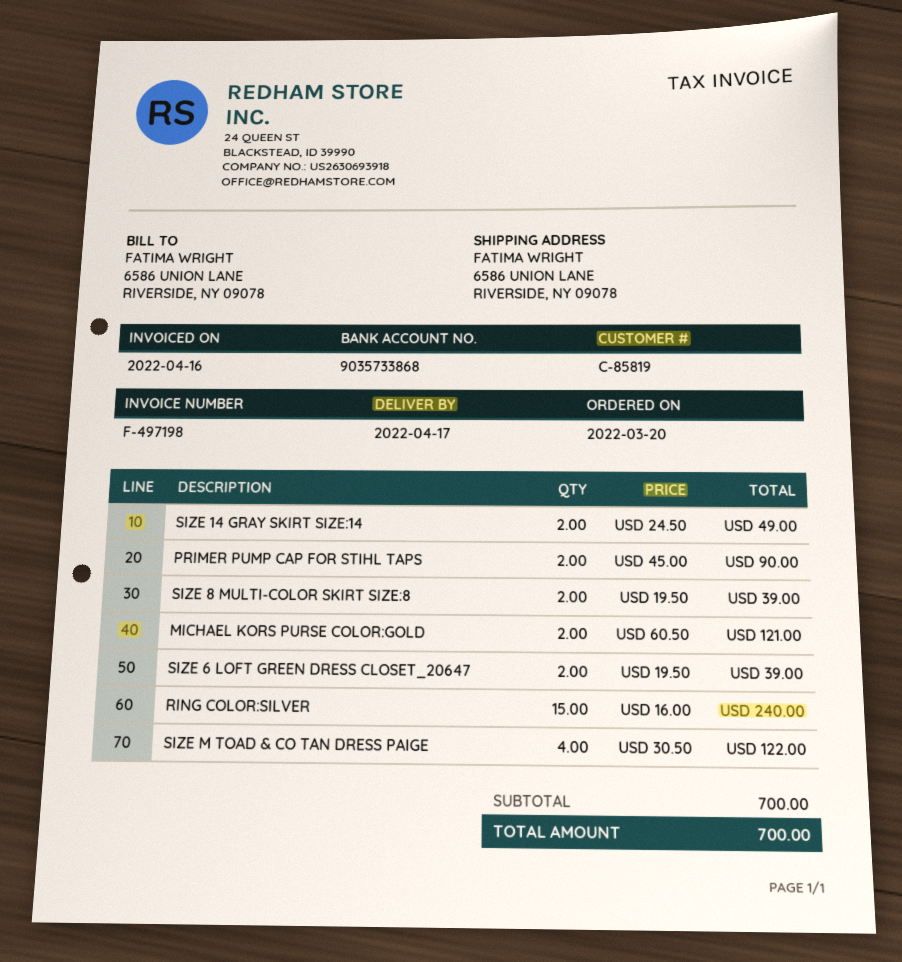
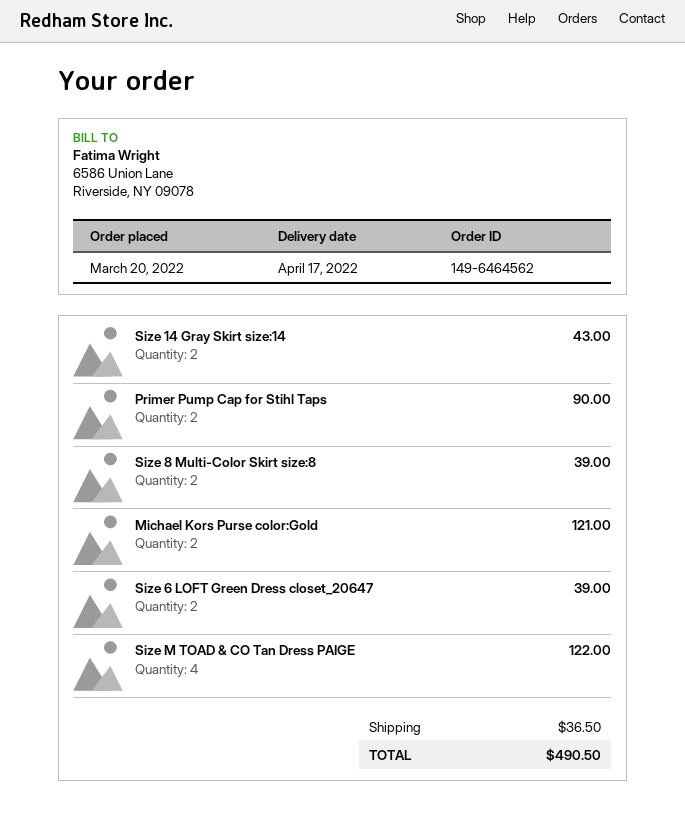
SIZE 14 GRAY SKIRT SIZE:14: 2 for 49.00 -> 2 for 43.00
RING COLOR:SILVER: 15 for 240.00 -> none
shipping: none -> 36.50
total: 700.00 -> 490.50

